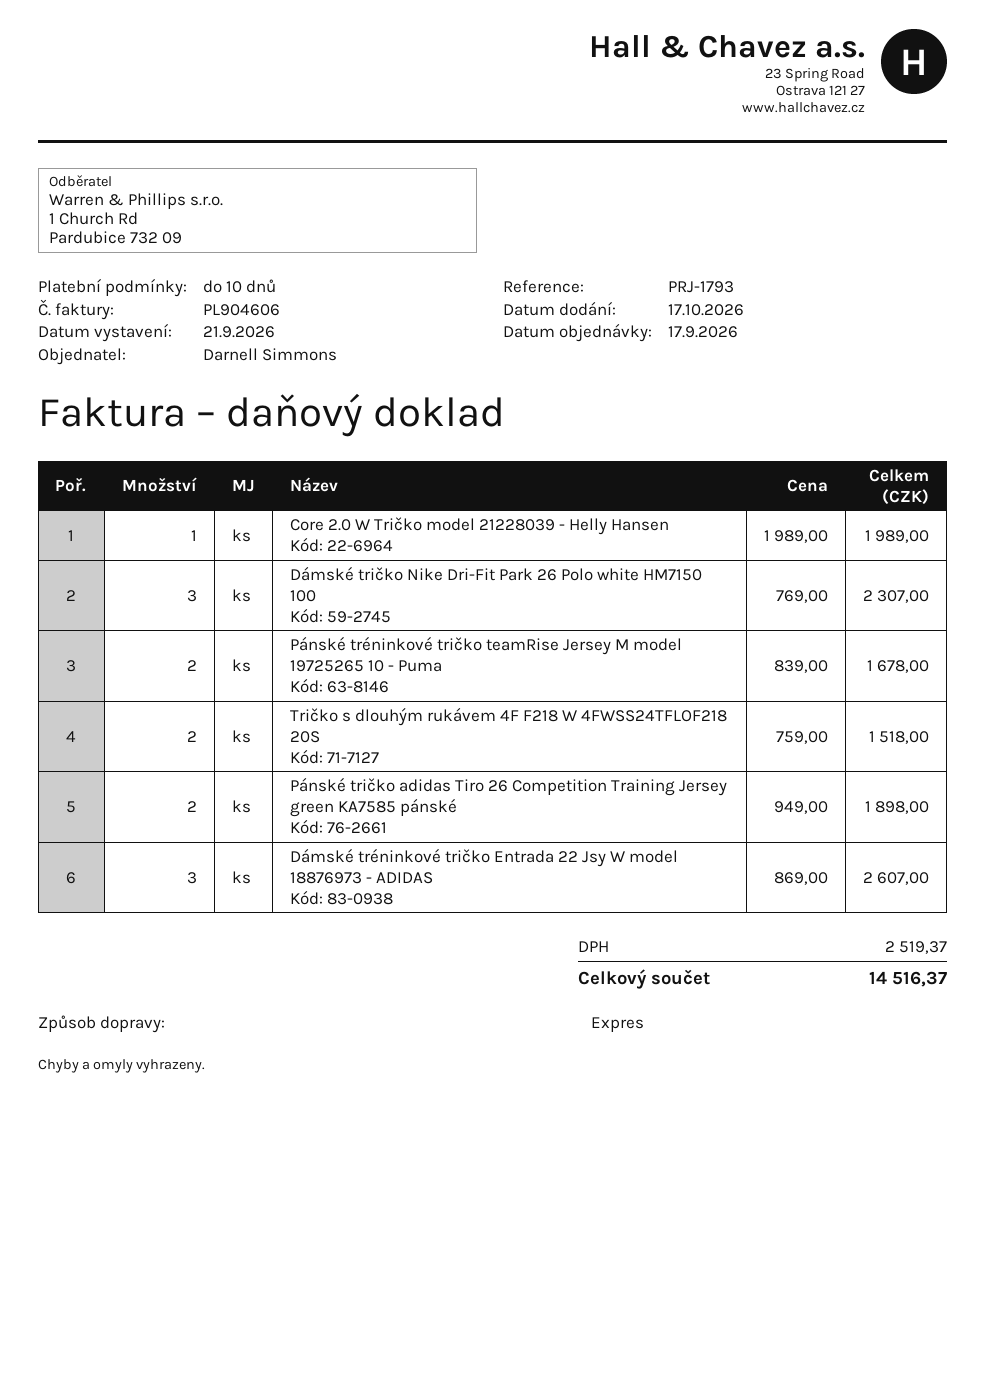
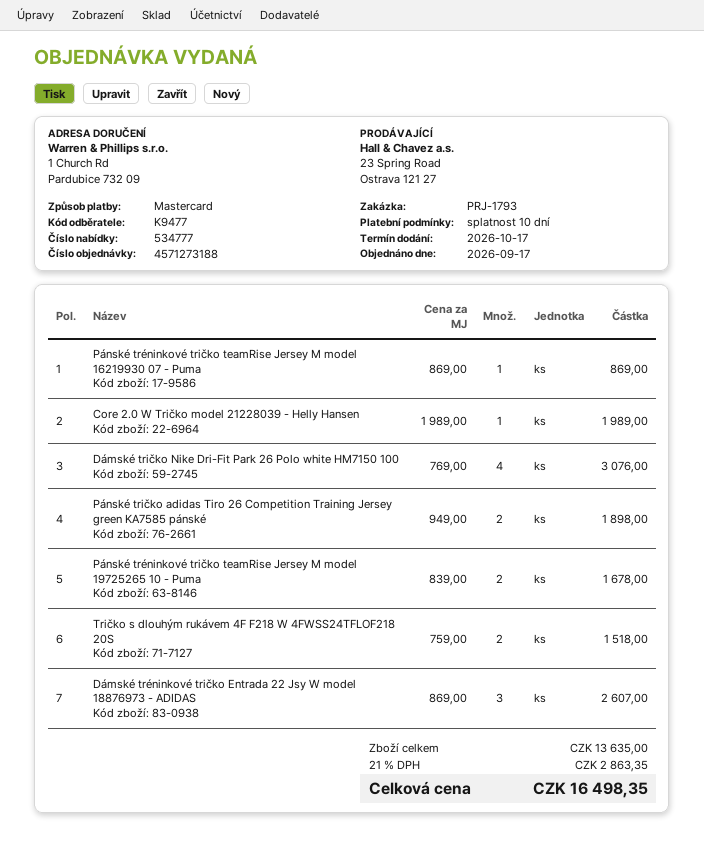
Dámské tričko Nike Dri-Fit Park 26 Polo white HM7150 100: 3 x 769.00 = 2307.00 -> 4 x 769.00 = 3076.00
Pánské tréninkové tričko teamRise Jersey M model 16219930 07 - Puma: none -> 1 x 869.00 = 869.00
tax: 2519.37 -> 2863.35
total: 14516.37 -> 16498.35

